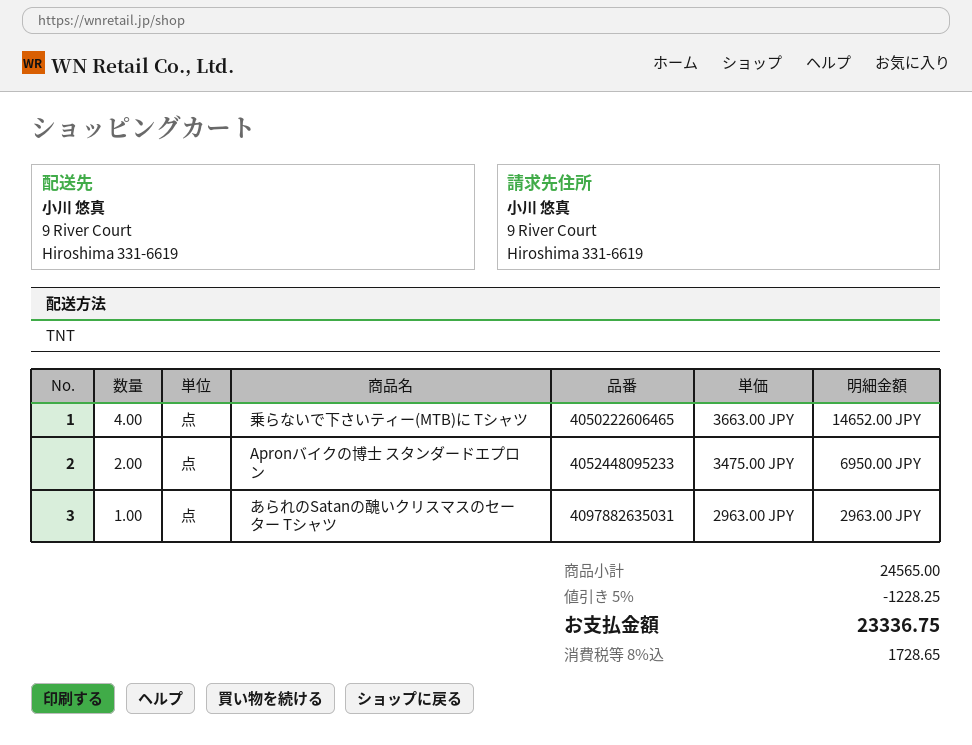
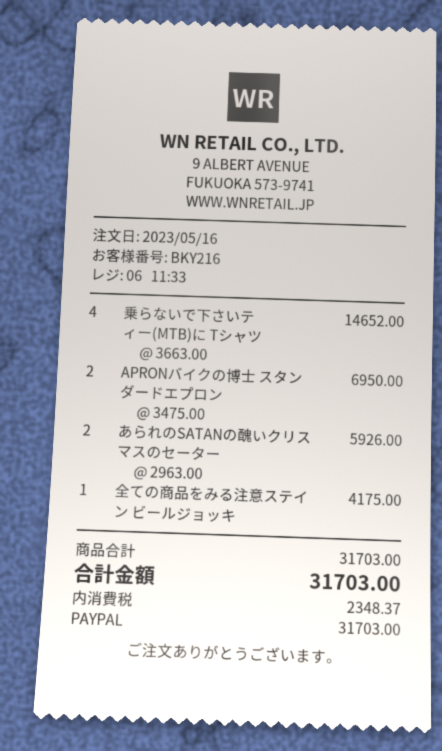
あられのSatanの醜いクリスマスのセーター Tシャツ: 1 x 2963.00 = 2963.00 -> 2 x 2963.00 = 5926.00
全ての商品をみる注意ステイン ビールジョッキ: none -> 1 x 4175.00 = 4175.00
subtotal: 24565.00 -> 31703.00
discount: 5% = 1228.25 -> none
tax: 1728.65 -> 2348.37
total: 23336.75 -> 31703.00

